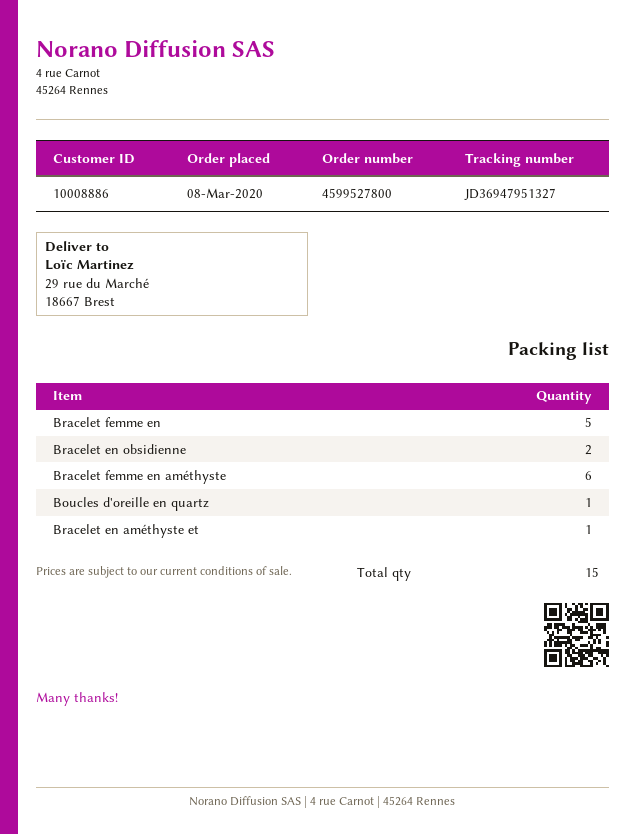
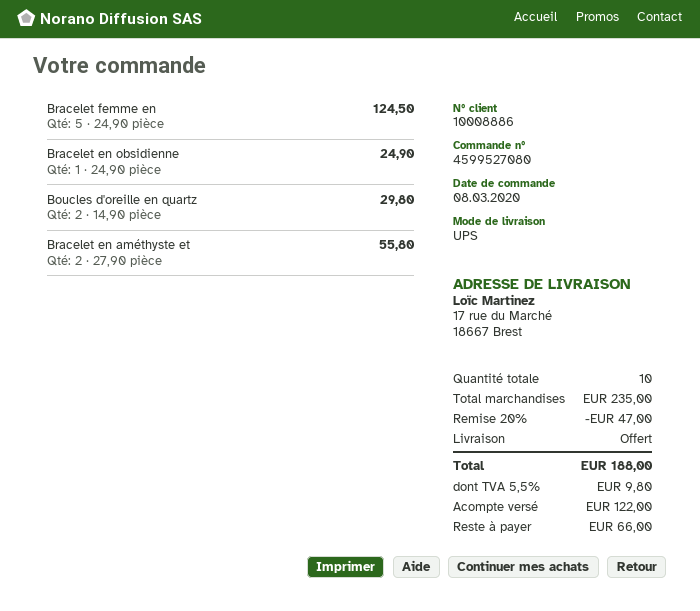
order number: 4599527800 -> 4599527080
ship to: 29 rue du Marché, 18667 Brest -> 17 rue du Marché, 18667 Brest
Bracelet en obsidienne: 2 -> 1
Bracelet femme en améthyste: 6 -> none
Boucles d'oreille en quartz: 1 -> 2
Bracelet en améthyste et: 1 -> 2
total quantity: 15 -> 10

